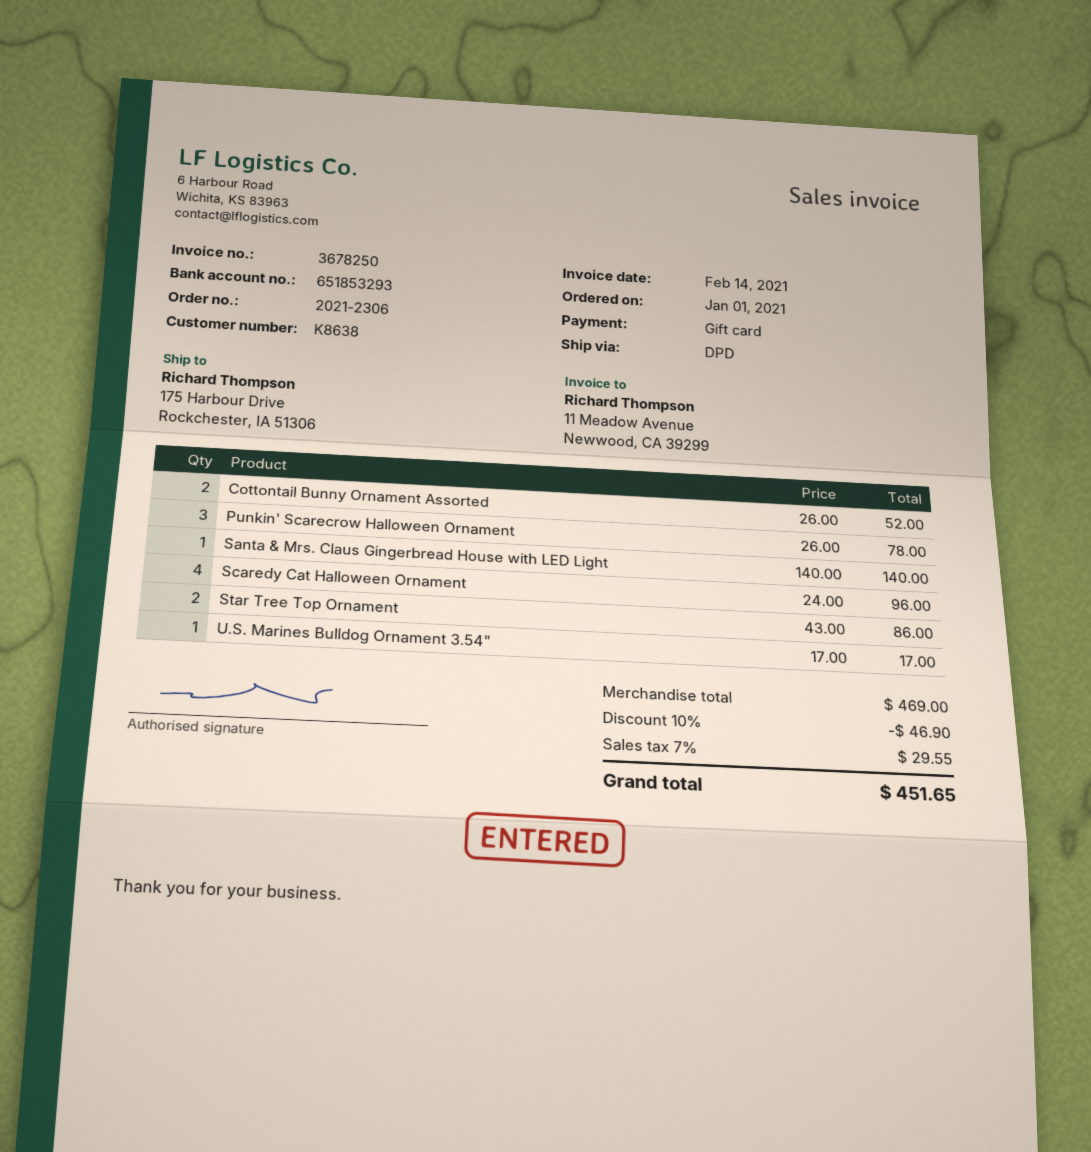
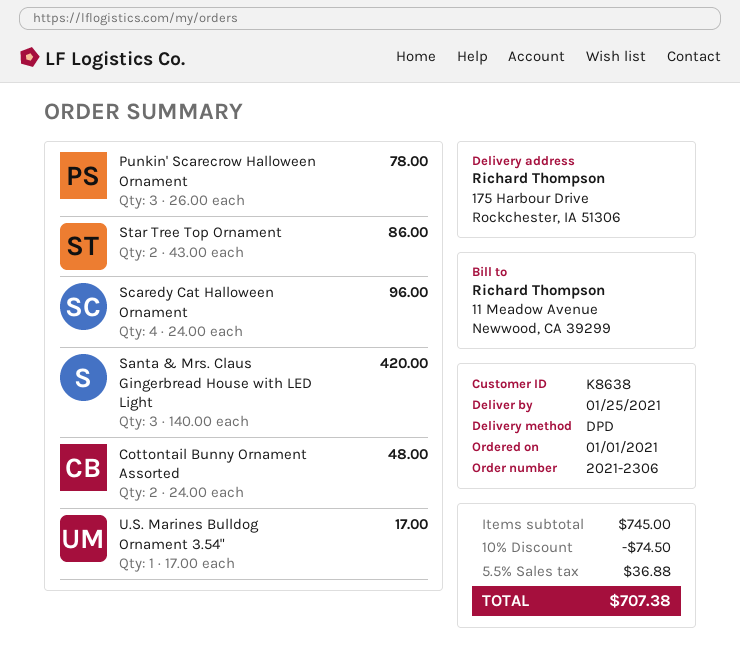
Cottontail Bunny Ornament Assorted: 2 x 26.00 = 52.00 -> 2 x 24.00 = 48.00
Santa & Mrs. Claus Gingerbread House with LED Light: 1 x 140.00 = 140.00 -> 3 x 140.00 = 420.00
subtotal: 469.00 -> 745.00
discount: 10% = 46.90 -> 10% = 74.50
tax: 7% = 29.55 -> 5.5% = 36.88
total: 451.65 -> 707.38

